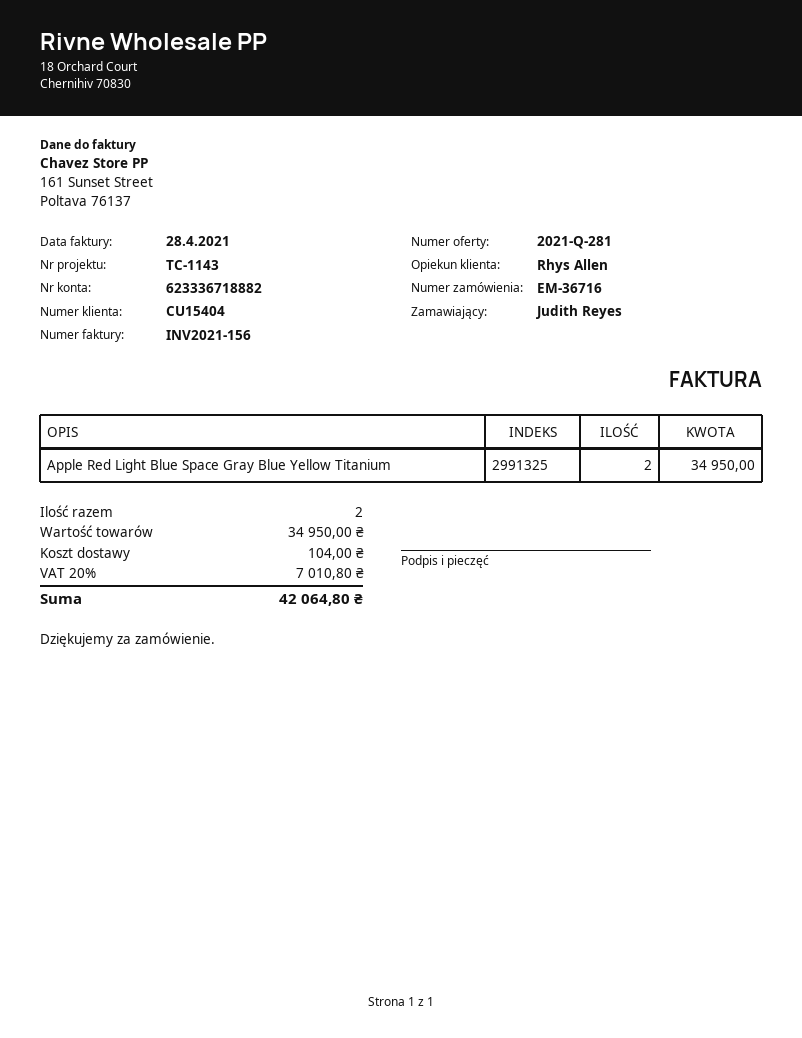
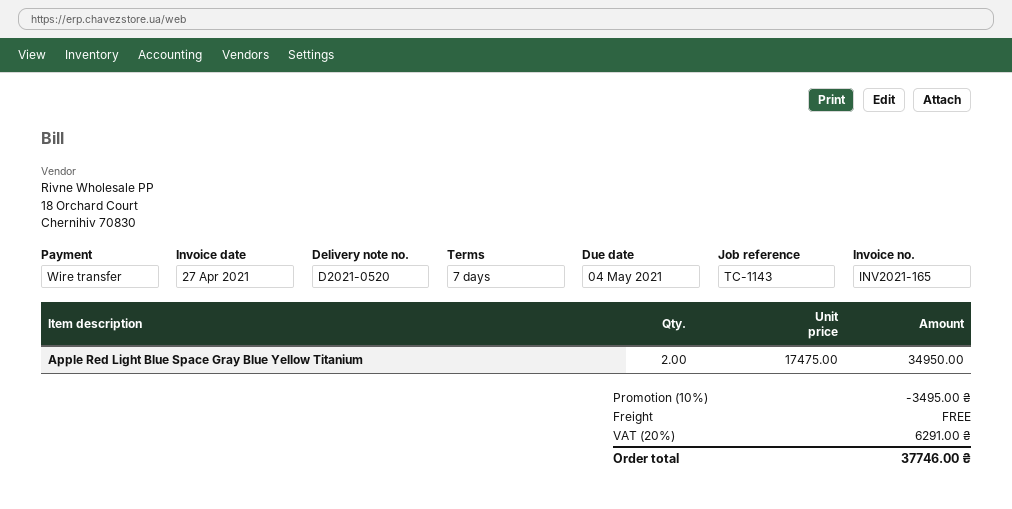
invoice number: INV2021-156 -> INV2021-165
invoice date: 2021-04-28 -> 2021-04-27
discount: none -> 10% = 3495.00
shipping: 104.00 -> 0.00
tax: 20% = 7010.80 -> 20% = 6291.00
total: 42064.80 -> 37746.00

